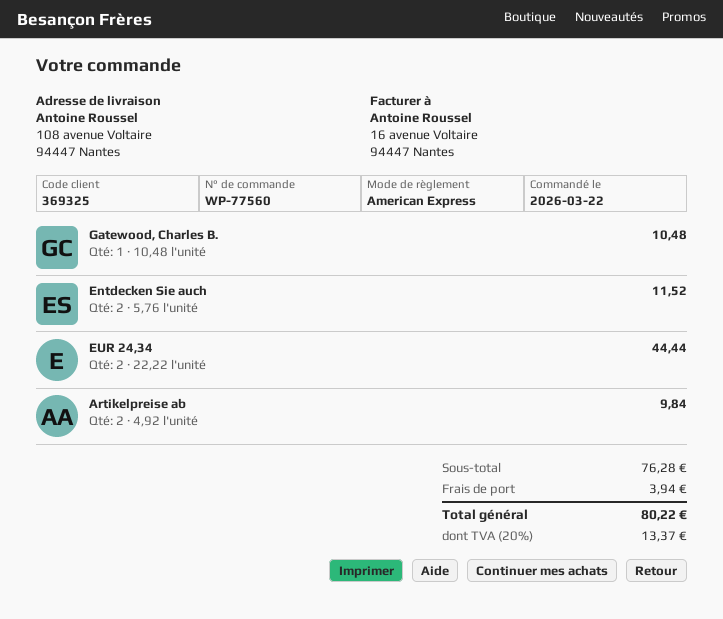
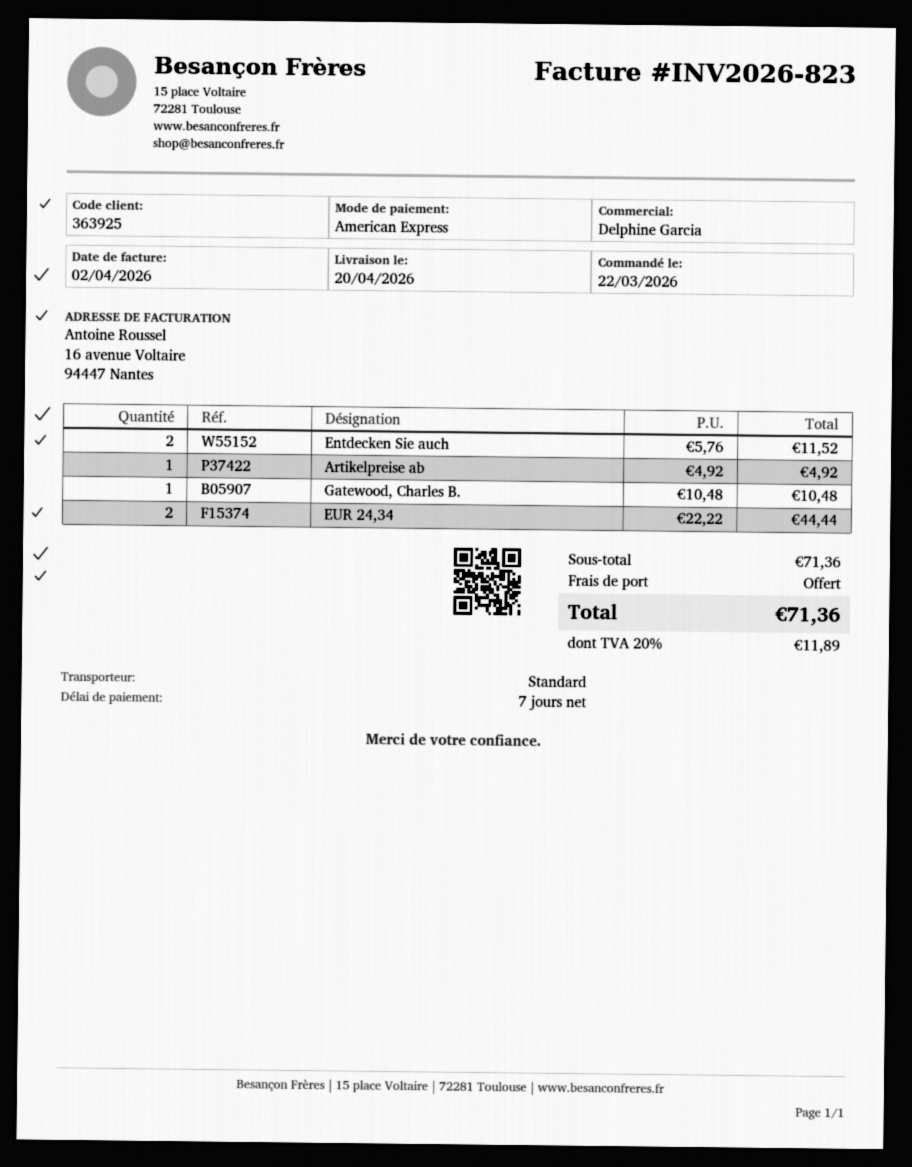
customer number: 369325 -> 363925
Artikelpreise ab: 2 x 4.92 = 9.84 -> 1 x 4.92 = 4.92
subtotal: 76.28 -> 71.36
shipping: 3.94 -> 0.00
tax: 20% = 13.37 -> 20% = 11.89
total: 80.22 -> 71.36

